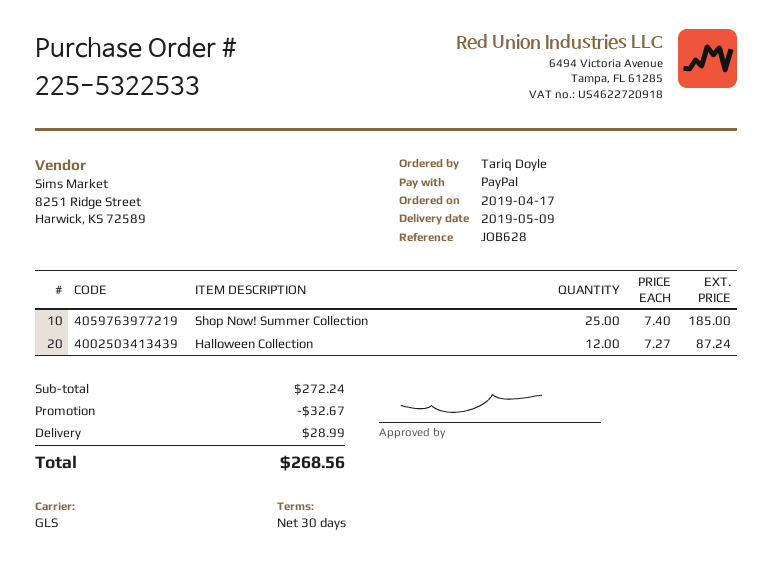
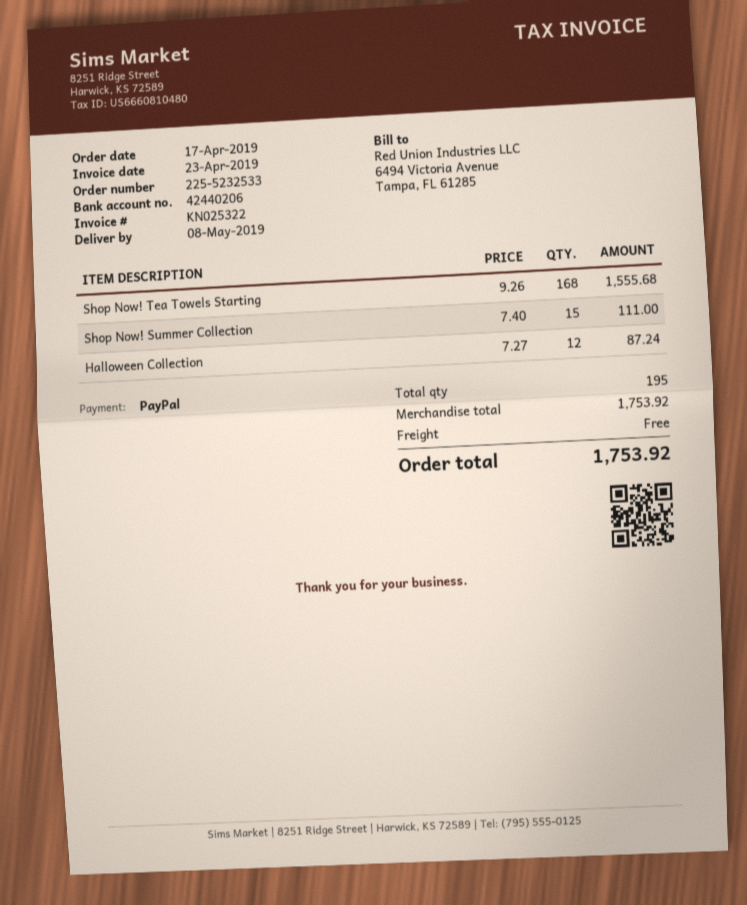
order number: 225-5322533 -> 225-5232533
delivery date: 2019-05-09 -> 2019-05-08
Shop Now! Summer Collection: 25 x 7.40 = 185.00 -> 15 x 7.40 = 111.00
Shop Now! Tea Towels Starting: none -> 168 x 9.26 = 1555.68
subtotal: 272.24 -> 1753.92
discount: 32.67 -> none
shipping: 28.99 -> 0.00
total: 268.56 -> 1753.92

